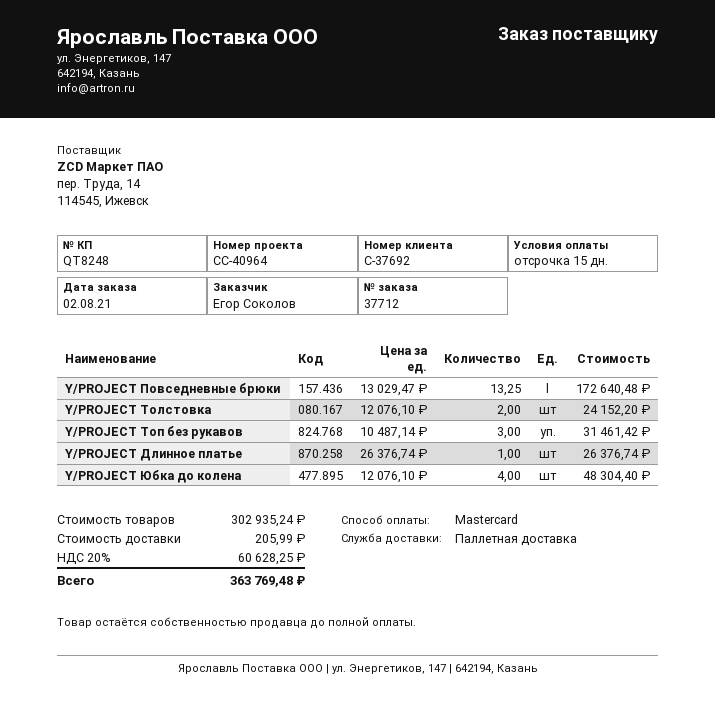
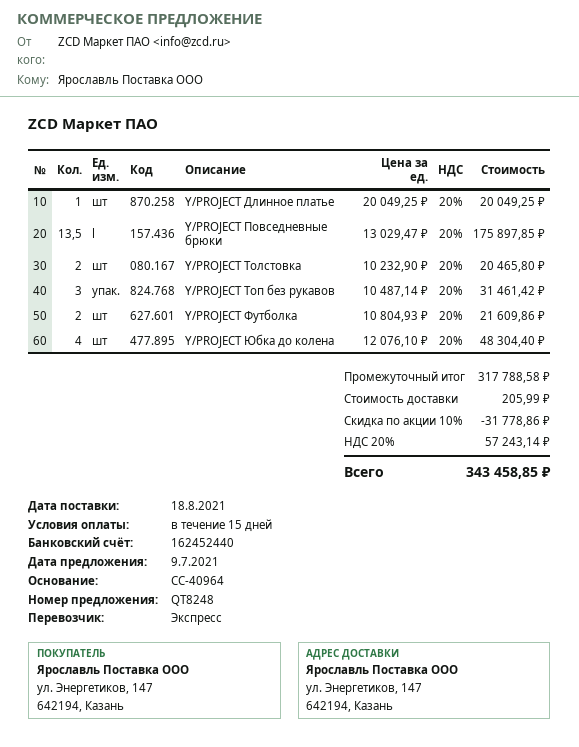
shipping method: pallet freight -> express
Y/PROJECT Повседневные брюки: 13.25 x 13029.47 = 172640.48 -> 13.5 x 13029.47 = 175897.85
Y/PROJECT Толстовка: 2 x 12076.10 = 24152.20 -> 2 x 10232.90 = 20465.80
Y/PROJECT Длинное платье: 1 x 26376.74 = 26376.74 -> 1 x 20049.25 = 20049.25
Y/PROJECT Футболка: none -> 2 x 10804.93 = 21609.86
subtotal: 302935.24 -> 317788.58
discount: none -> 10% = 31778.86
tax: 20% = 60628.25 -> 20% = 57243.14
total: 363769.48 -> 343458.85

